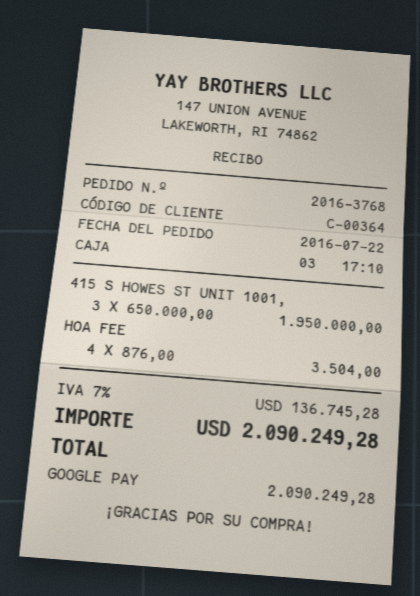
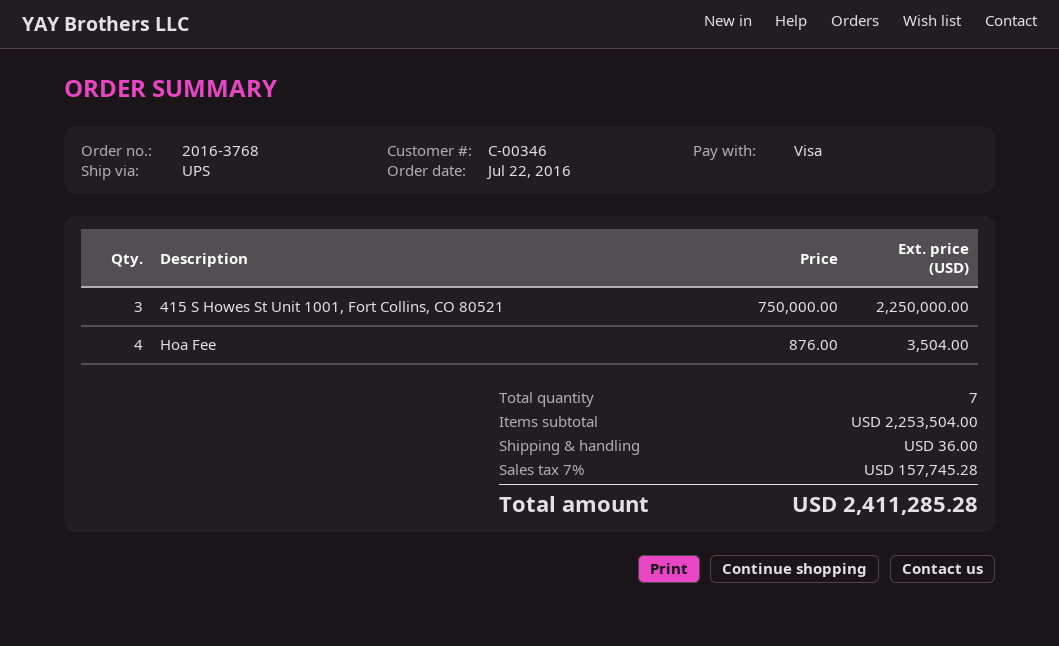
customer number: C-00364 -> C-00346
payment method: Google Pay -> Visa
415 S HOWES ST UNIT 1001,: 3 x 650000.00 = 1950000.00 -> 3 x 750000.00 = 2250000.00
shipping: none -> 36.00
tax: 7% = 136745.28 -> 7% = 157745.28
total: 2090249.28 -> 2411285.28

